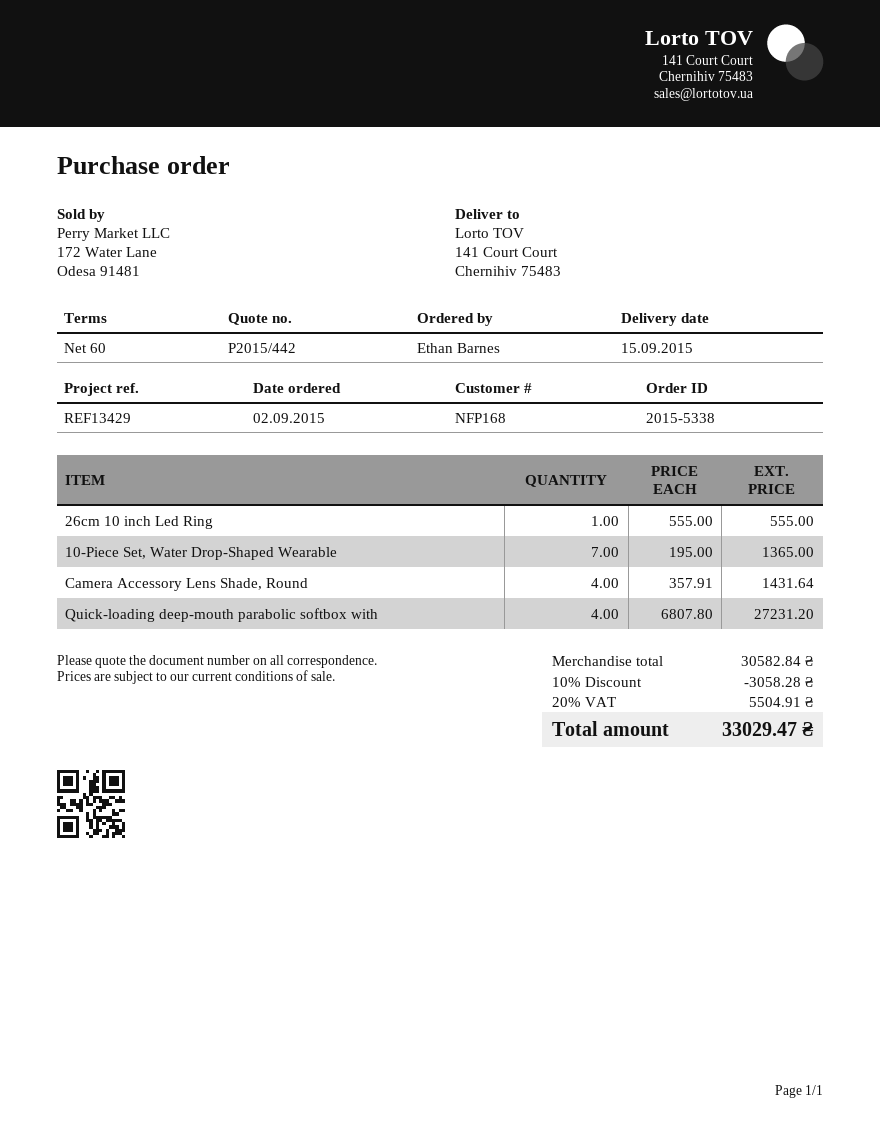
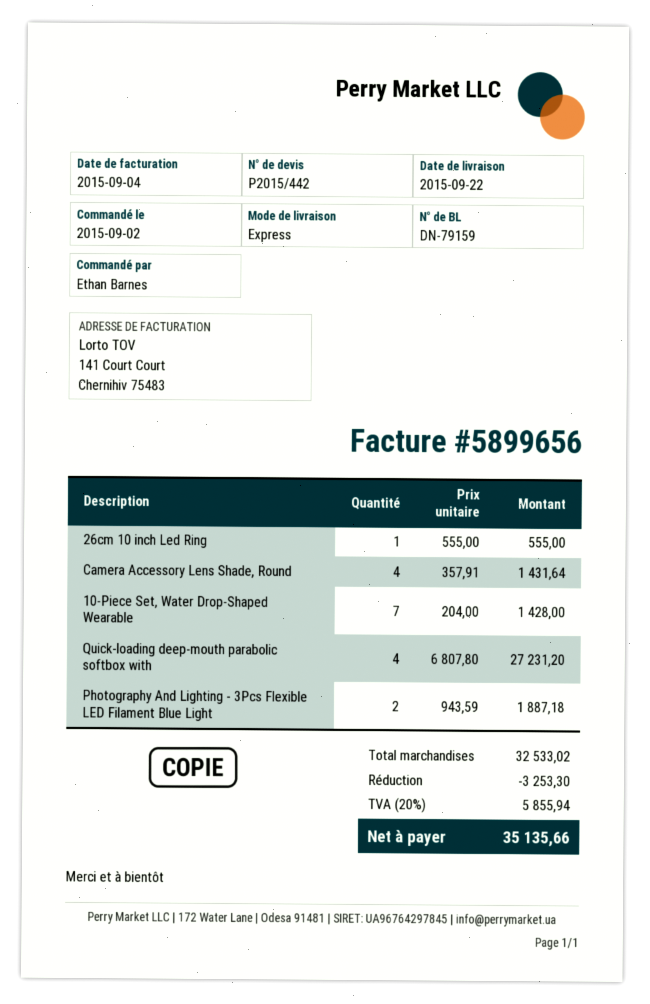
delivery date: 2015-09-15 -> 2015-09-22
10-Piece Set, Water Drop-Shaped Wearable: 7 x 195.00 = 1365.00 -> 7 x 204.00 = 1428.00
Photography And Lighting - 3Pcs Flexible LED Filament Blue Light: none -> 2 x 943.59 = 1887.18
subtotal: 30582.84 -> 32533.02
discount: 3058.28 -> 3253.30
tax: 20% = 5504.91 -> 20% = 5855.94
total: 33029.47 -> 35135.66

